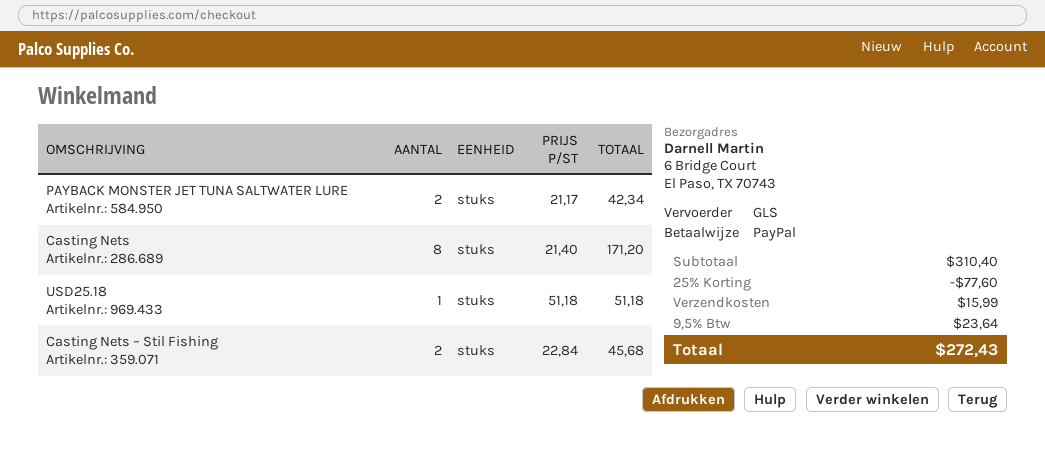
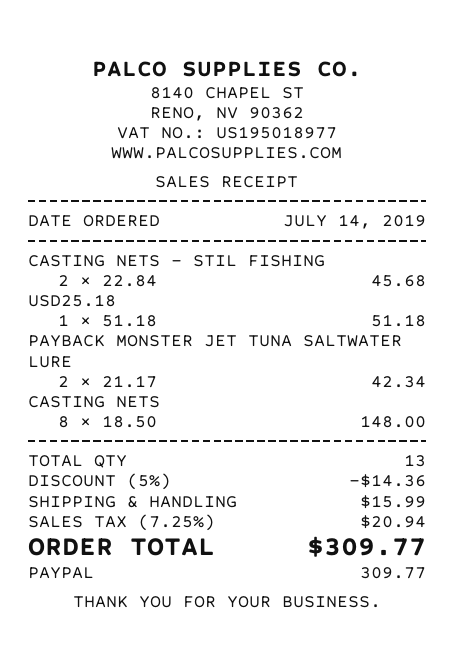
Casting Nets: 8 x 21.40 = 171.20 -> 8 x 18.50 = 148.00
discount: 25% = 77.60 -> 5% = 14.36
tax: 9.5% = 23.64 -> 7.25% = 20.94
total: 272.43 -> 309.77

